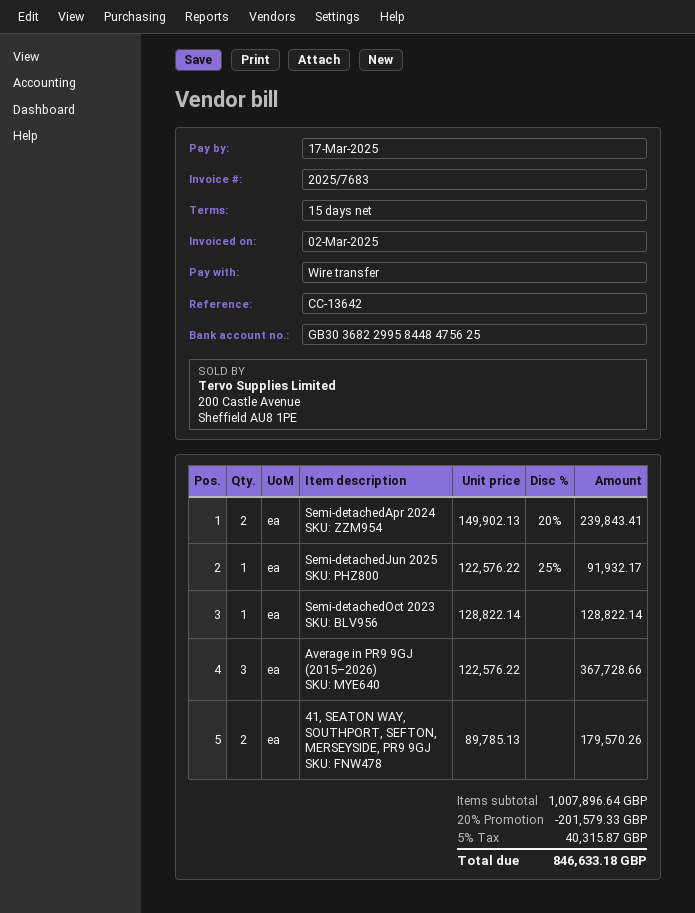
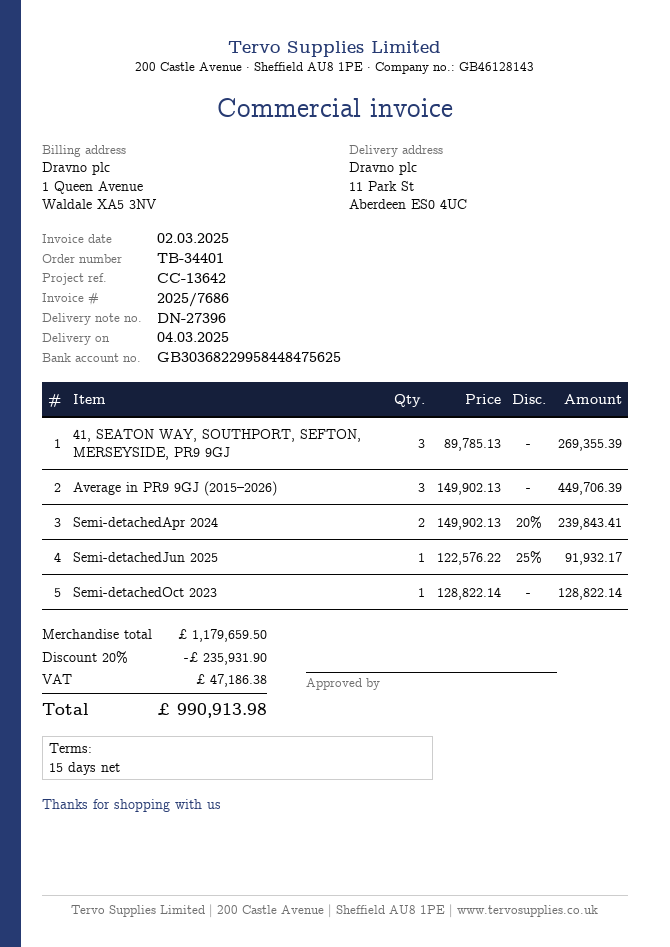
invoice number: 2025/7683 -> 2025/7686
Average in PR9 9GJ (2015–2026): 3 x 122576.22 = 367728.66 -> 3 x 149902.13 = 449706.39
41, SEATON WAY, SOUTHPORT, SEFTON, MERSEYSIDE, PR9 9GJ: 2 x 89785.13 = 179570.26 -> 3 x 89785.13 = 269355.39
subtotal: 1007896.64 -> 1179659.50
discount: 20% = 201579.33 -> 20% = 235931.90
tax: 40315.87 -> 47186.38
total: 846633.18 -> 990913.98

